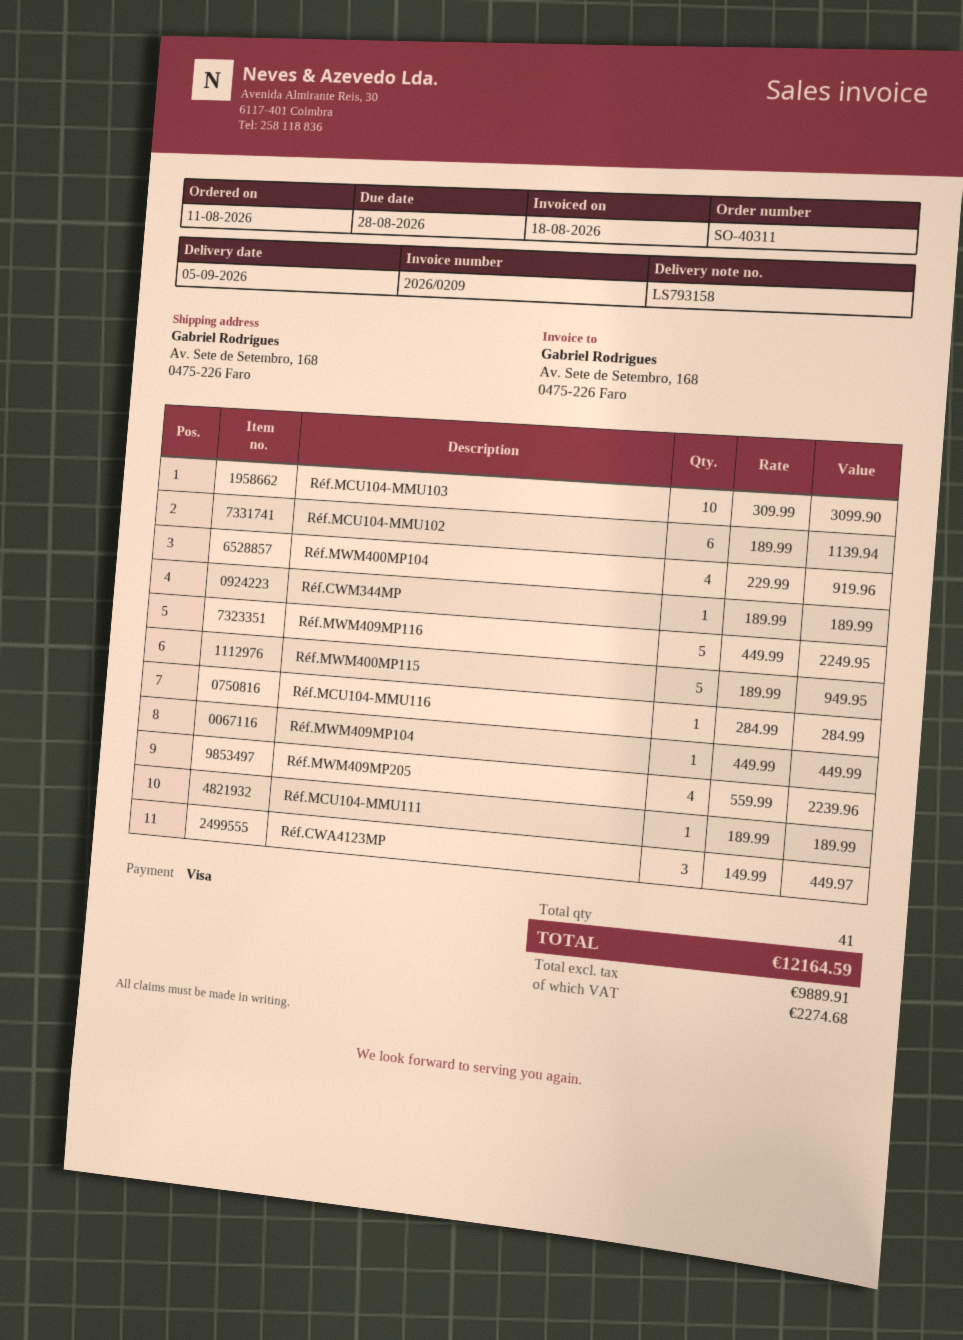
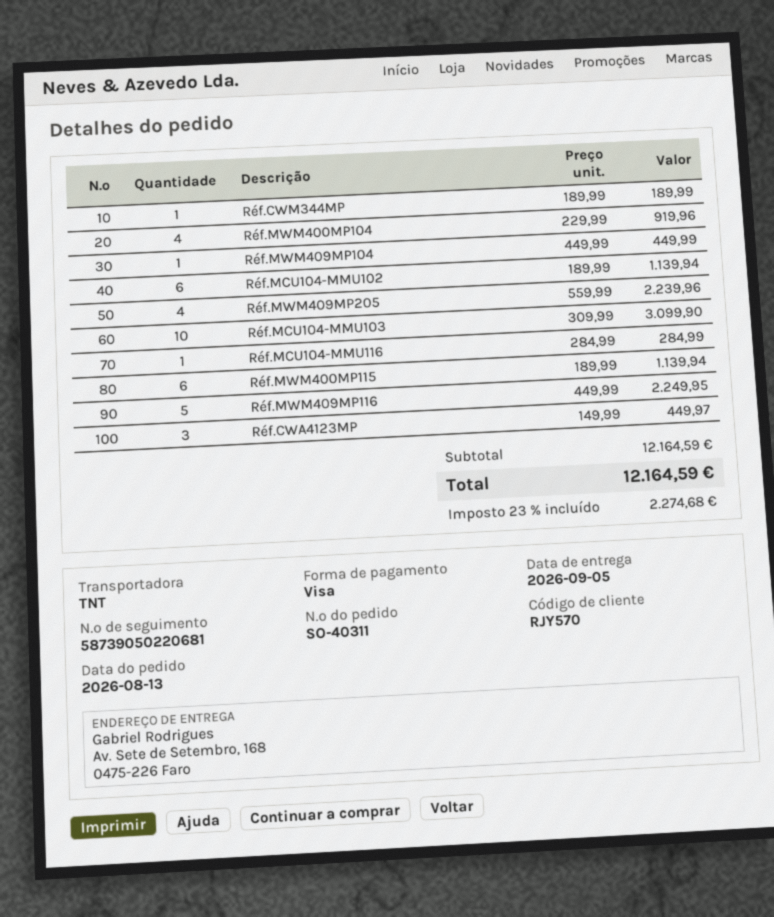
order date: 2026-08-11 -> 2026-08-13
Réf.MWM400MP115: 5 x 189.99 = 949.95 -> 6 x 189.99 = 1139.94
Réf.MCU104-MMU111: 1 x 189.99 = 189.99 -> none

